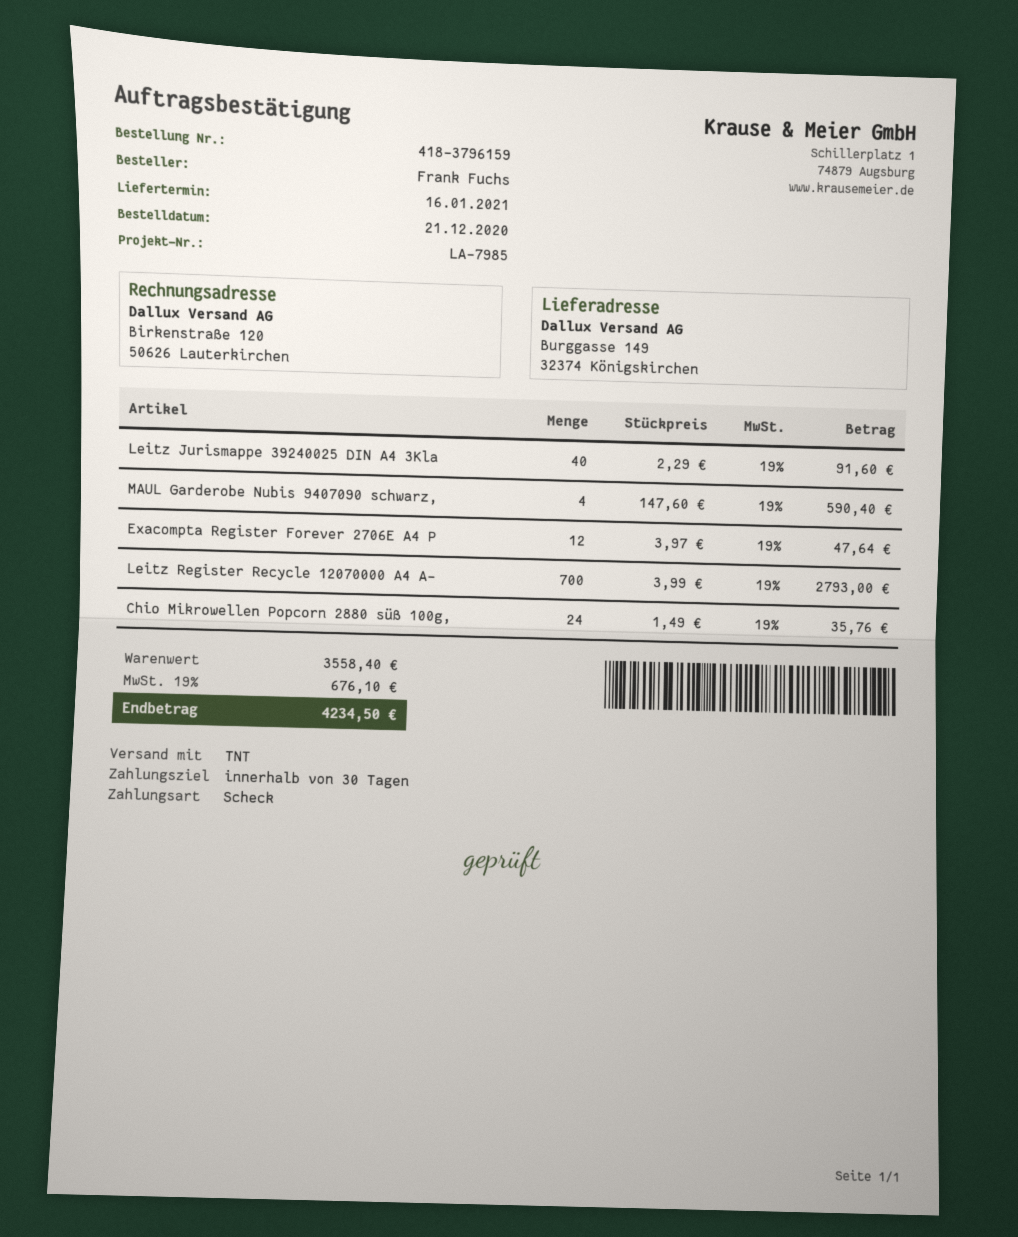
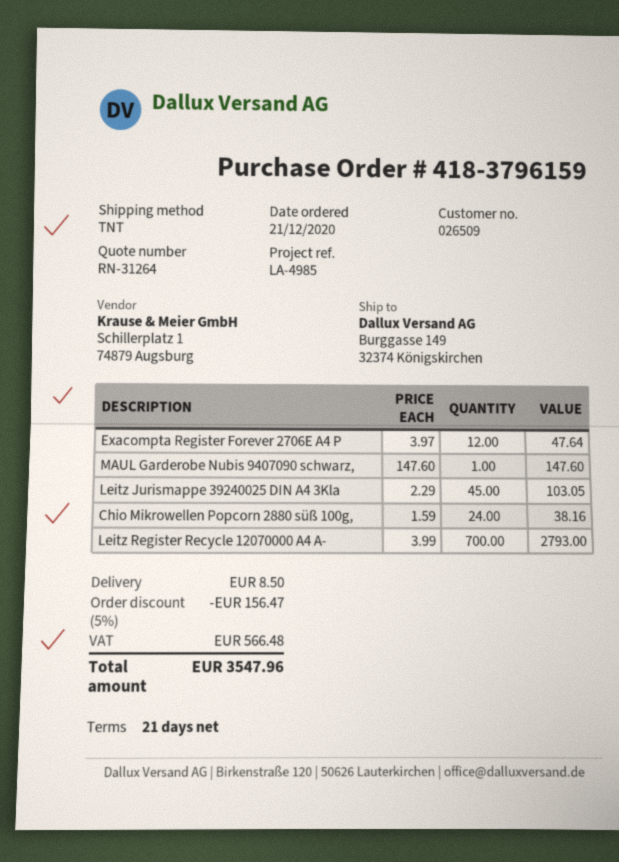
payment terms: 30 days -> 21 days
reference: LA-7985 -> LA-4985
Leitz Jurismappe 39240025 DIN A4 3Kla: 40 x 2.29 = 91.60 -> 45 x 2.29 = 103.05
MAUL Garderobe Nubis 9407090 schwarz,: 4 x 147.60 = 590.40 -> 1 x 147.60 = 147.60
Chio Mikrowellen Popcorn 2880 süß 100g,: 24 x 1.49 = 35.76 -> 24 x 1.59 = 38.16
discount: none -> 5% = 156.47
shipping: none -> 8.50
tax: 676.10 -> 566.48
total: 4234.50 -> 3547.96

